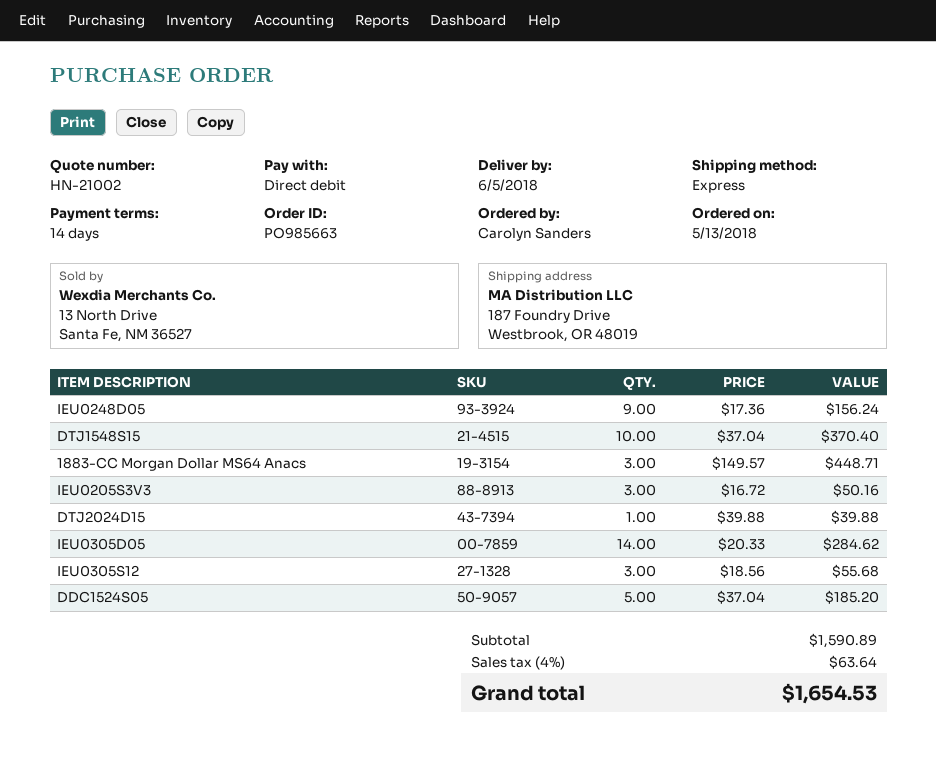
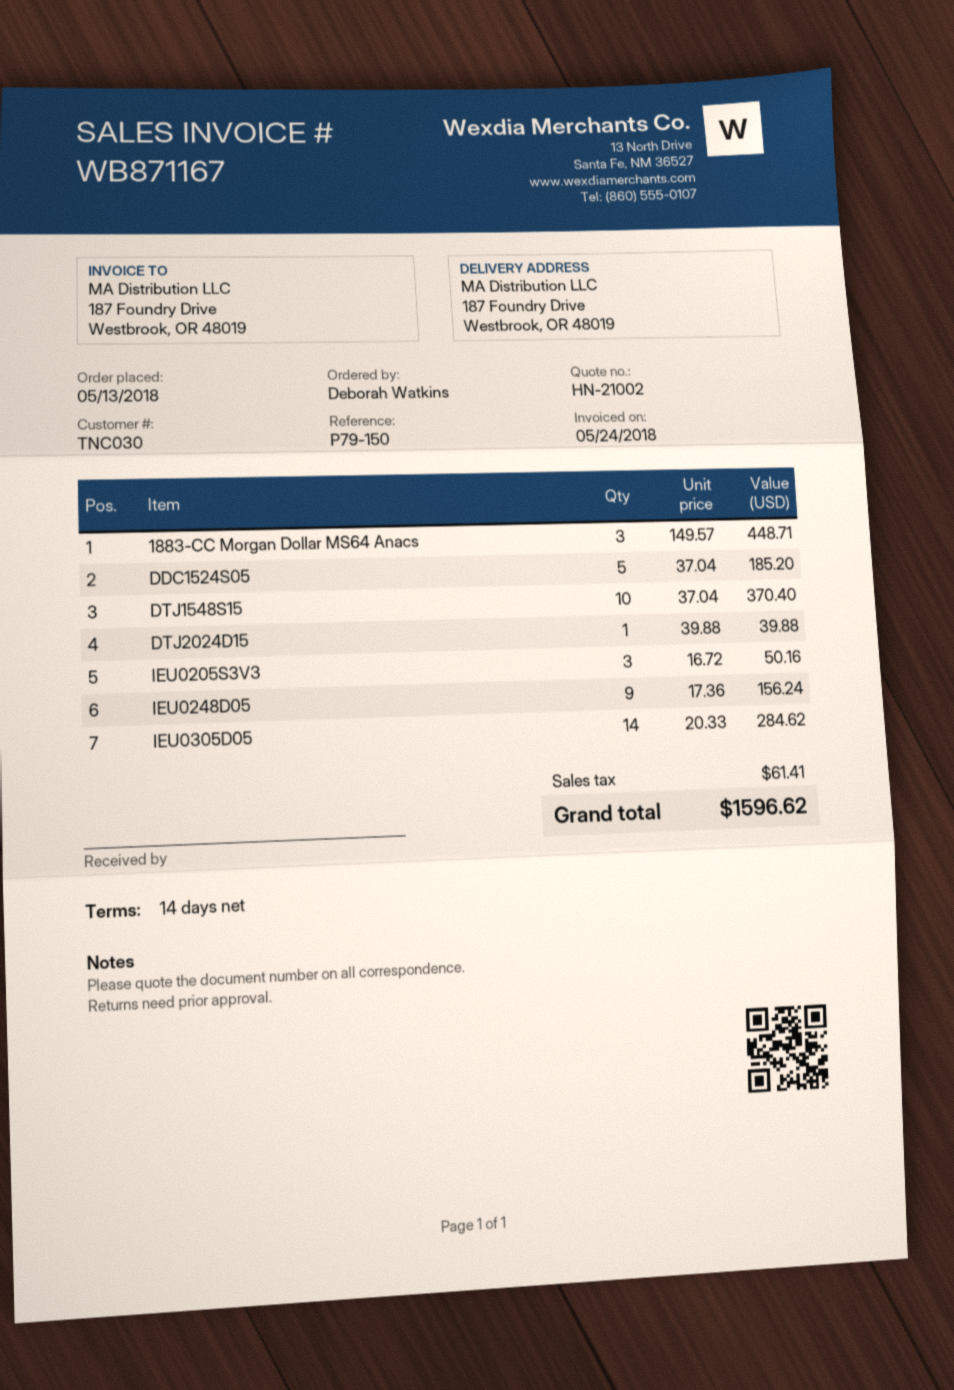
ordered by: Carolyn Sanders -> Deborah Watkins
IEU0305S12: 3 x 18.56 = 55.68 -> none
tax: 63.64 -> 61.41
total: 1654.53 -> 1596.62

